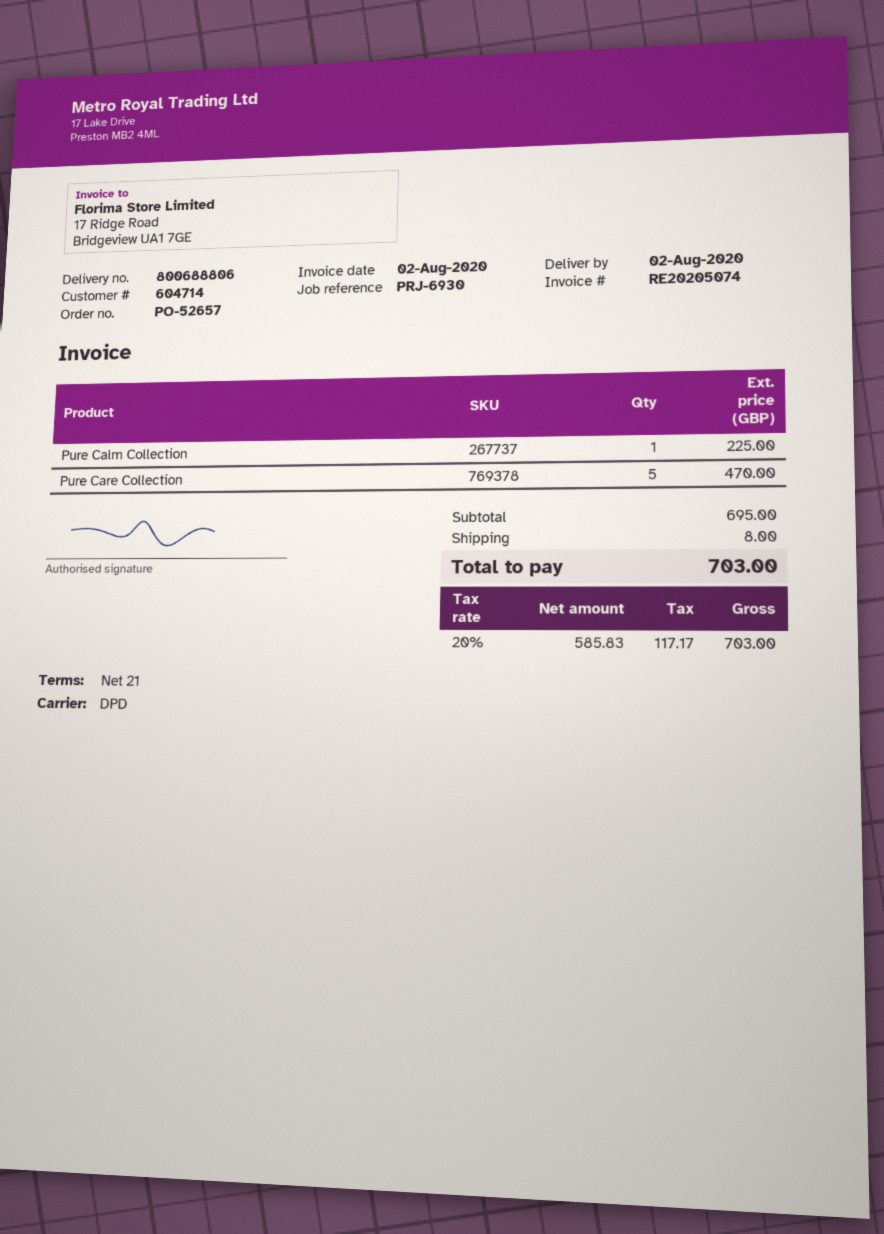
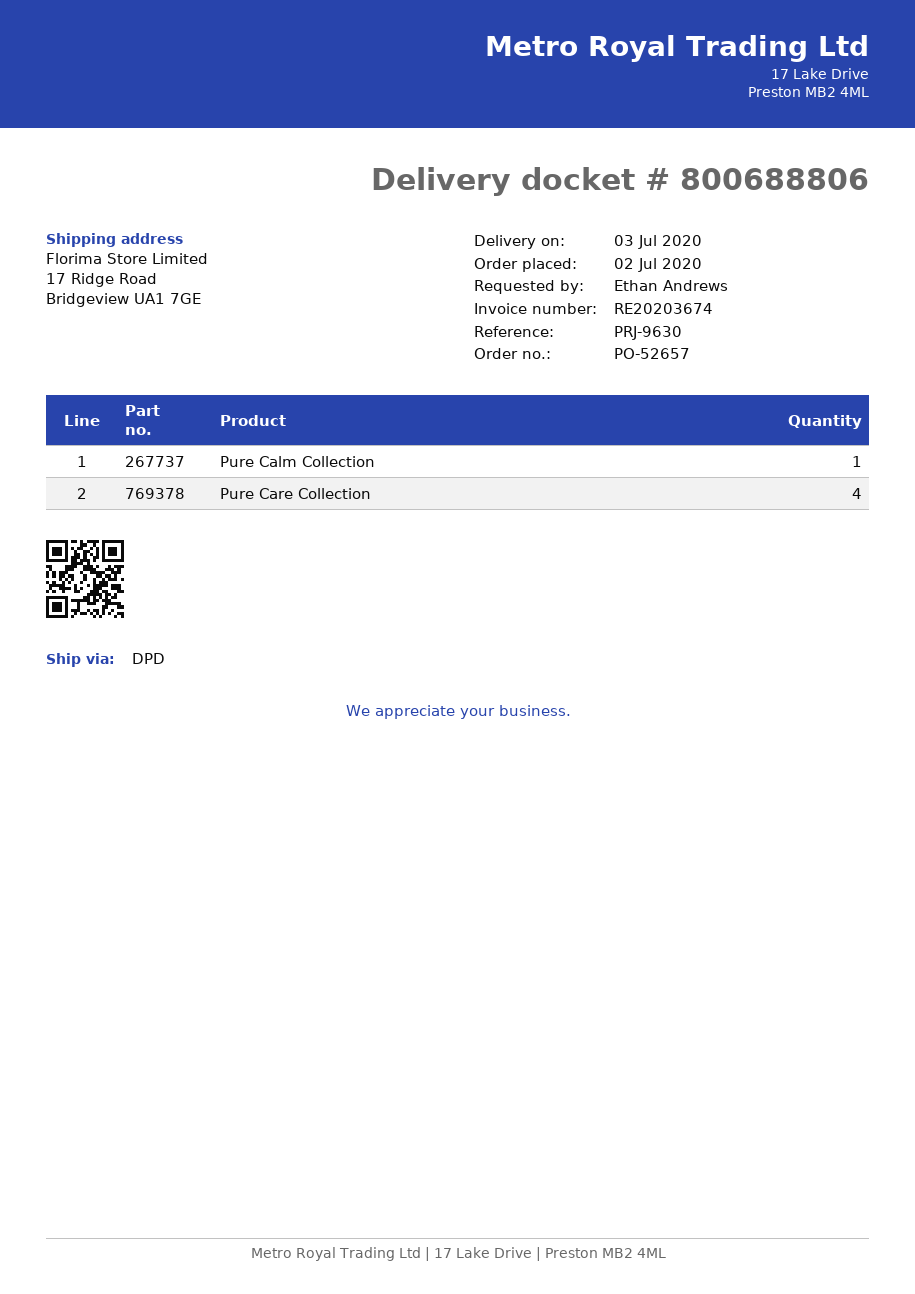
delivery date: 2020-08-02 -> 2020-07-03
invoice number: RE20205074 -> RE20203674
reference: PRJ-6930 -> PRJ-9630
Pure Care Collection: 5 -> 4

